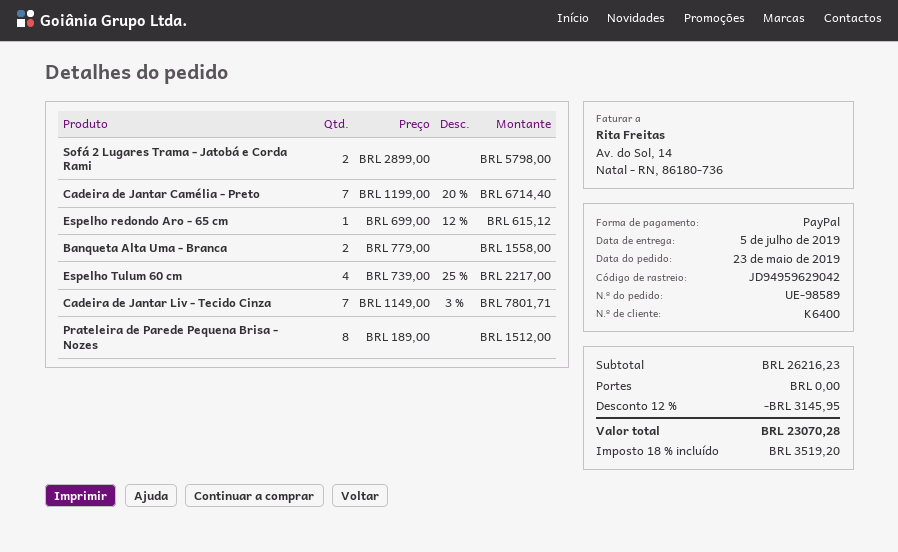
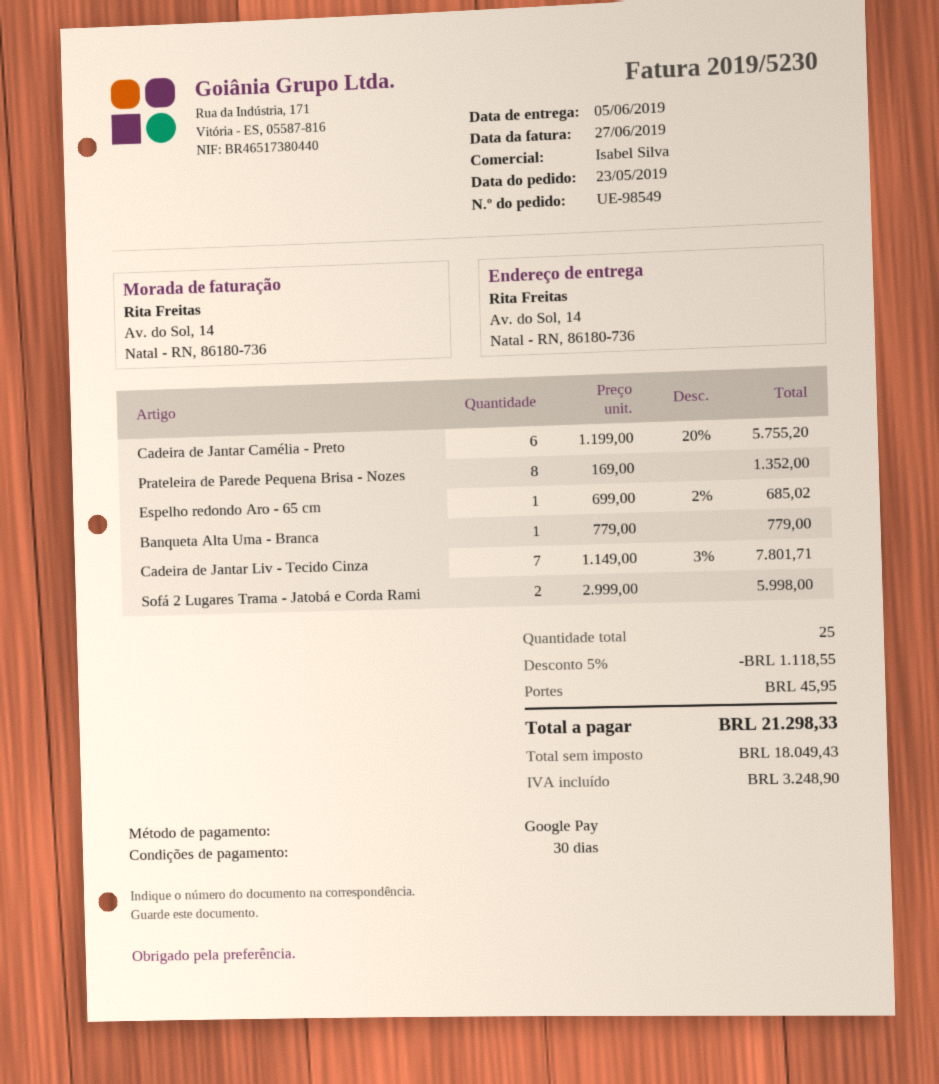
order number: UE-98589 -> UE-98549
delivery date: 2019-07-05 -> 2019-06-05
payment method: PayPal -> Google Pay
Sofá 2 Lugares Trama - Jatobá e Corda Rami: 2 x 2899.00 = 5798.00 -> 2 x 2999.00 = 5998.00
Cadeira de Jantar Camélia - Preto: 7 x 1199.00 - 20% = 6714.40 -> 6 x 1199.00 - 20% = 5755.20
Espelho redondo Aro - 65 cm: 1 x 699.00 - 12% = 615.12 -> 1 x 699.00 - 2% = 685.02
Banqueta Alta Uma - Branca: 2 x 779.00 = 1558.00 -> 1 x 779.00 = 779.00
Espelho Tulum 60 cm: 4 x 739.00 - 25% = 2217.00 -> none
Prateleira de Parede Pequena Brisa - Nozes: 8 x 189.00 = 1512.00 -> 8 x 169.00 = 1352.00
discount: 12% = 3145.95 -> 5% = 1118.55
shipping: 0.00 -> 45.95
tax: 3519.20 -> 3248.90
total: 23070.28 -> 21298.33

